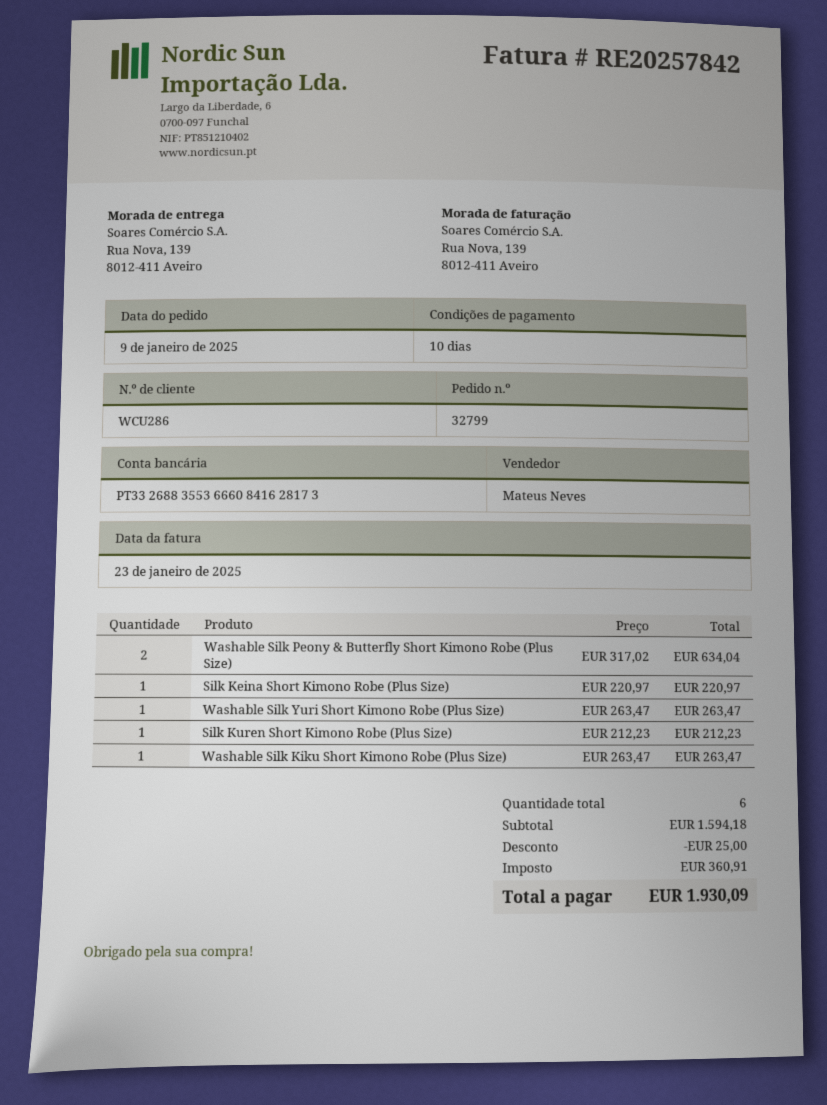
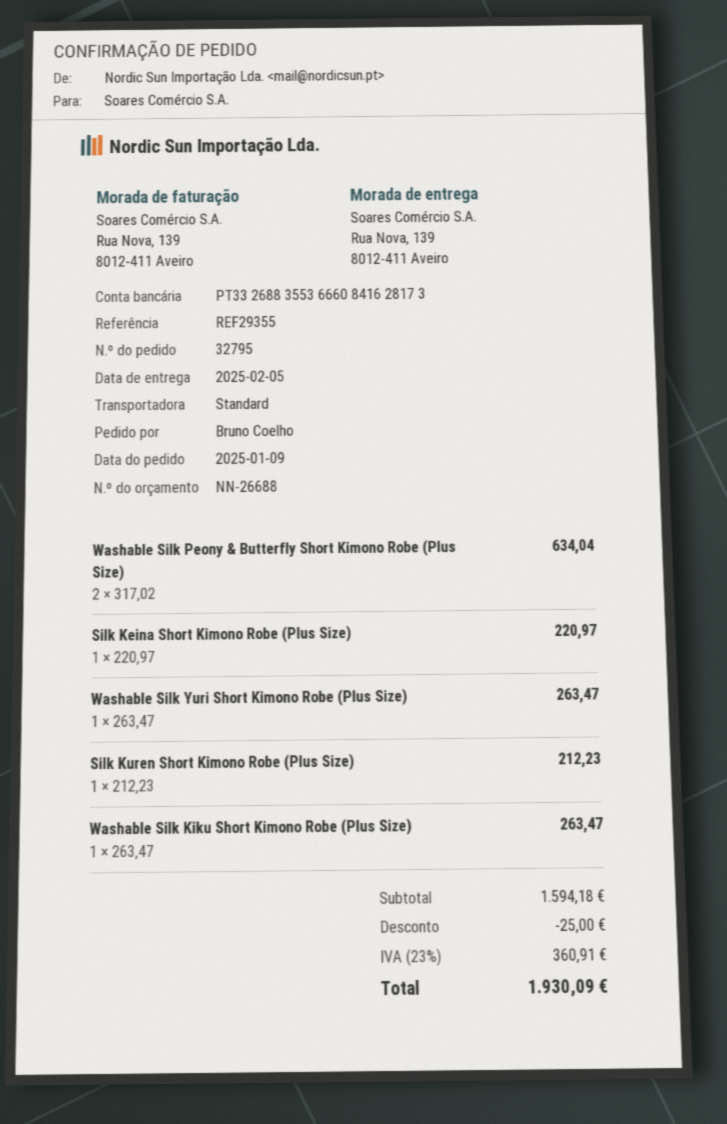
order number: 32799 -> 32795

